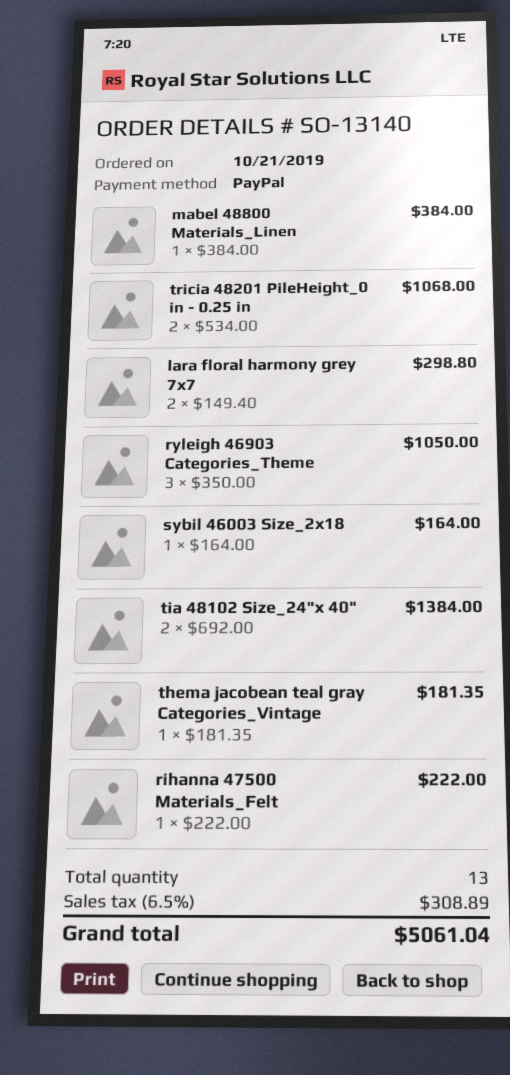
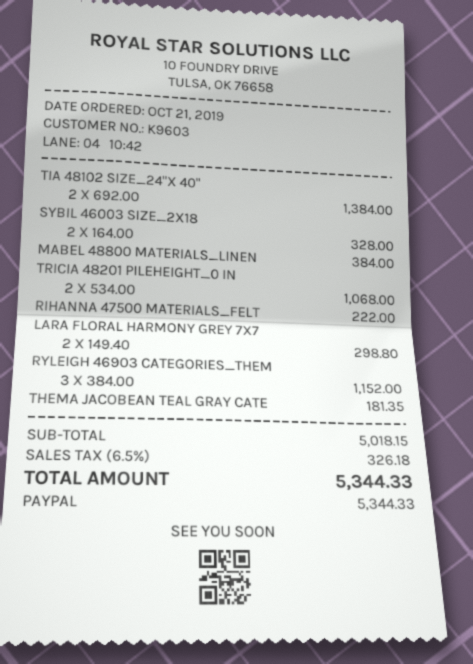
ryleigh 46903 Categories_Theme: 3 x 350.00 = 1050.00 -> 3 x 384.00 = 1152.00
sybil 46003 Size_2x18: 1 x 164.00 = 164.00 -> 2 x 164.00 = 328.00
tax: 6.5% = 308.89 -> 6.5% = 326.18
total: 5061.04 -> 5344.33

